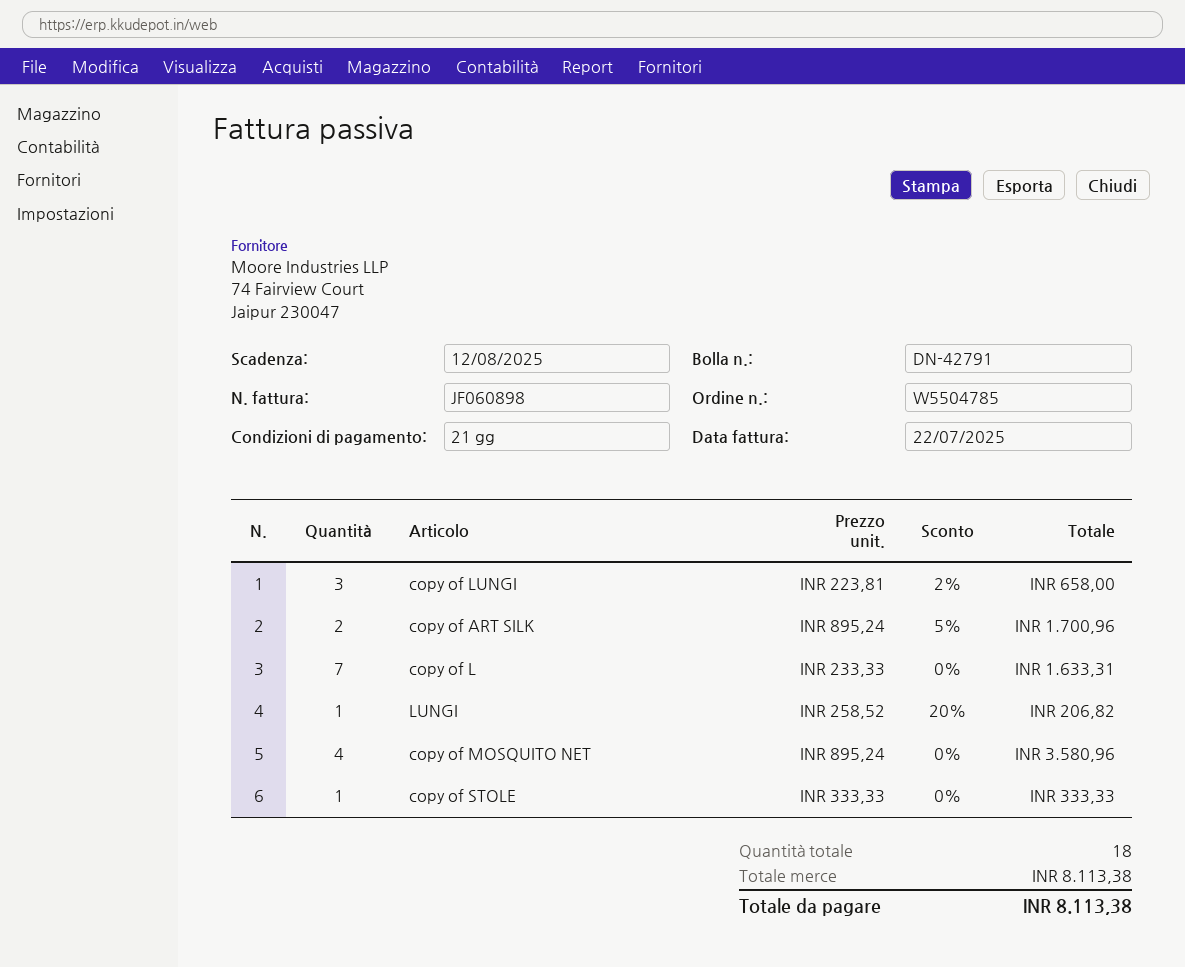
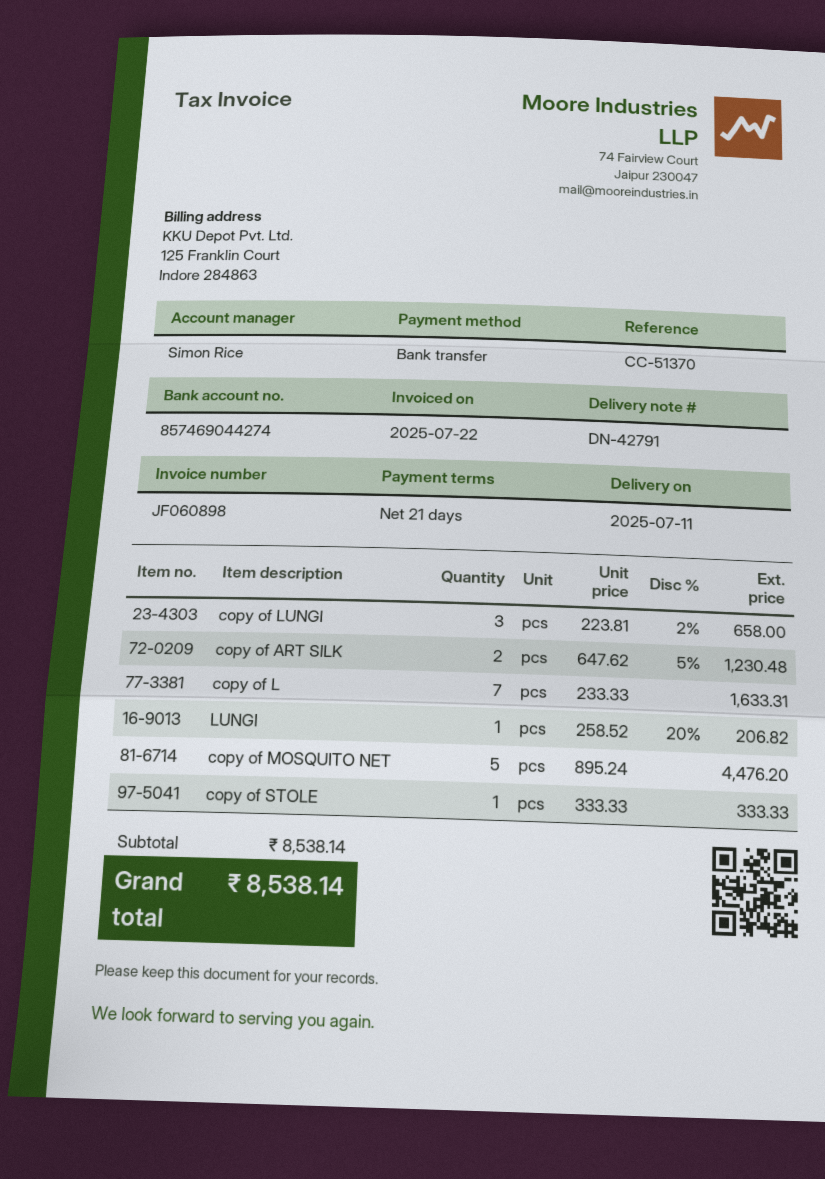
copy of ART SILK: 2 x 895.24 - 5% = 1700.96 -> 2 x 647.62 - 5% = 1230.48
copy of MOSQUITO NET: 4 x 895.24 = 3580.96 -> 5 x 895.24 = 4476.20
subtotal: 8113.38 -> 8538.14
total: 8113.38 -> 8538.14

